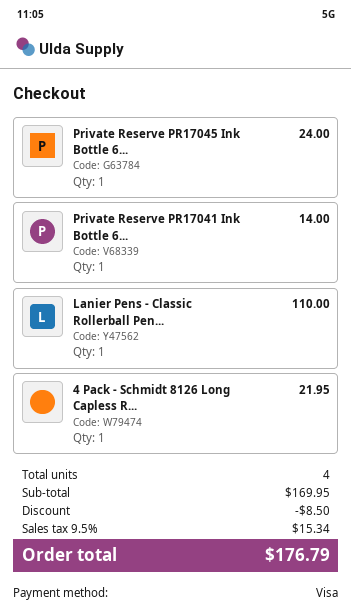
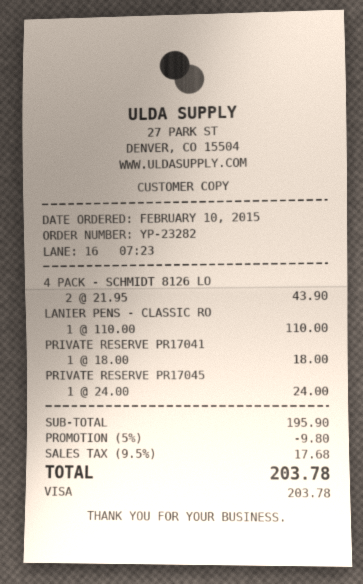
Private Reserve PR17041 Ink Bottle 6...: 1 for 14.00 -> 1 for 18.00
4 Pack - Schmidt 8126 Long Capless R...: 1 for 21.95 -> 2 for 43.90
subtotal: 169.95 -> 195.90
discount: 8.50 -> 9.80
tax: 9.5% = 15.34 -> 9.5% = 17.68
total: 176.79 -> 203.78

